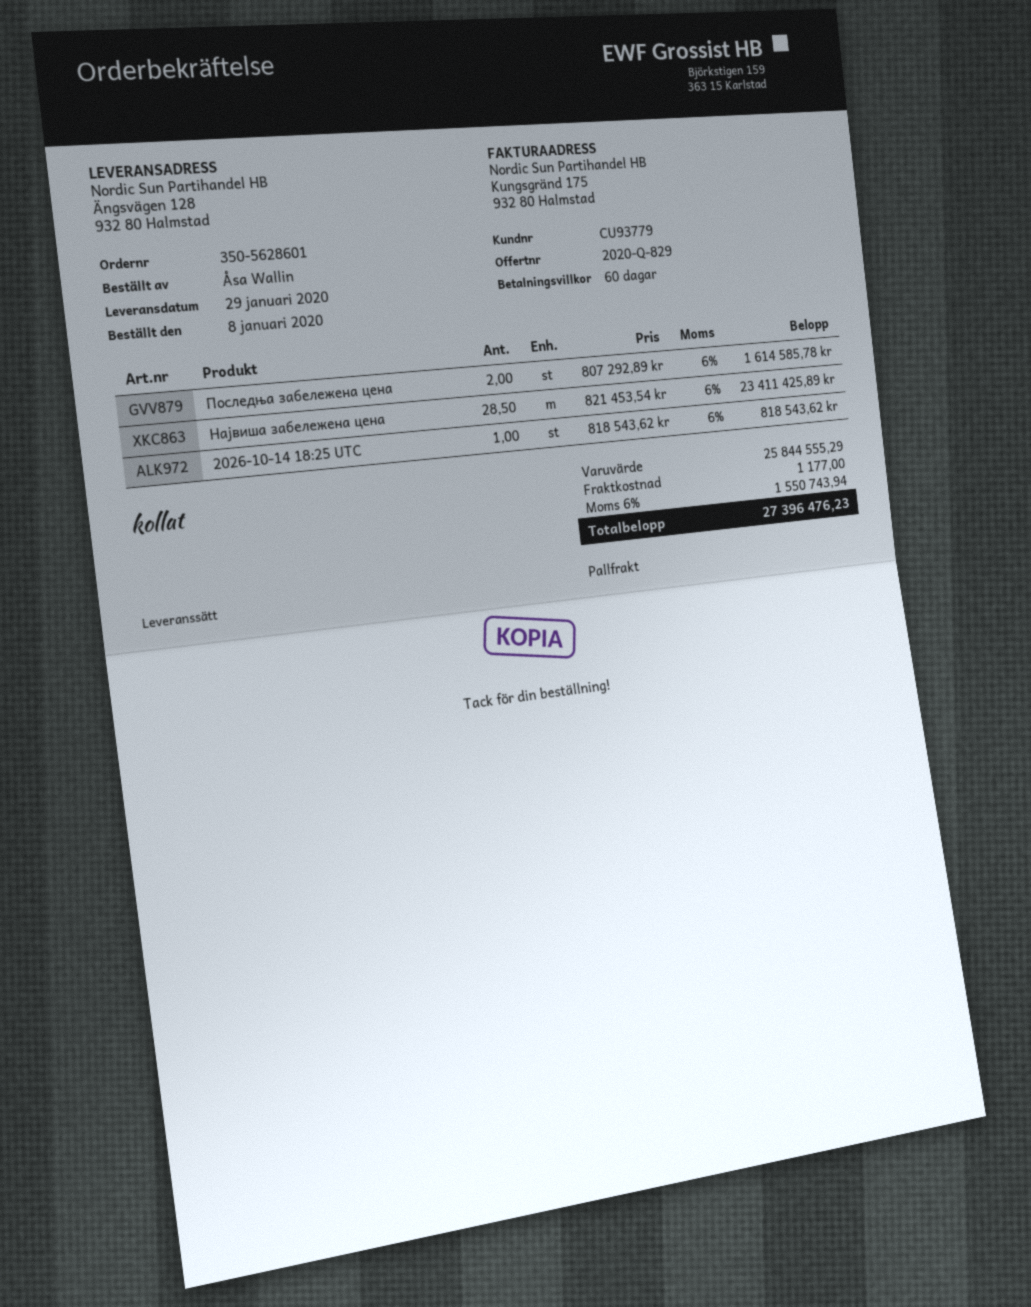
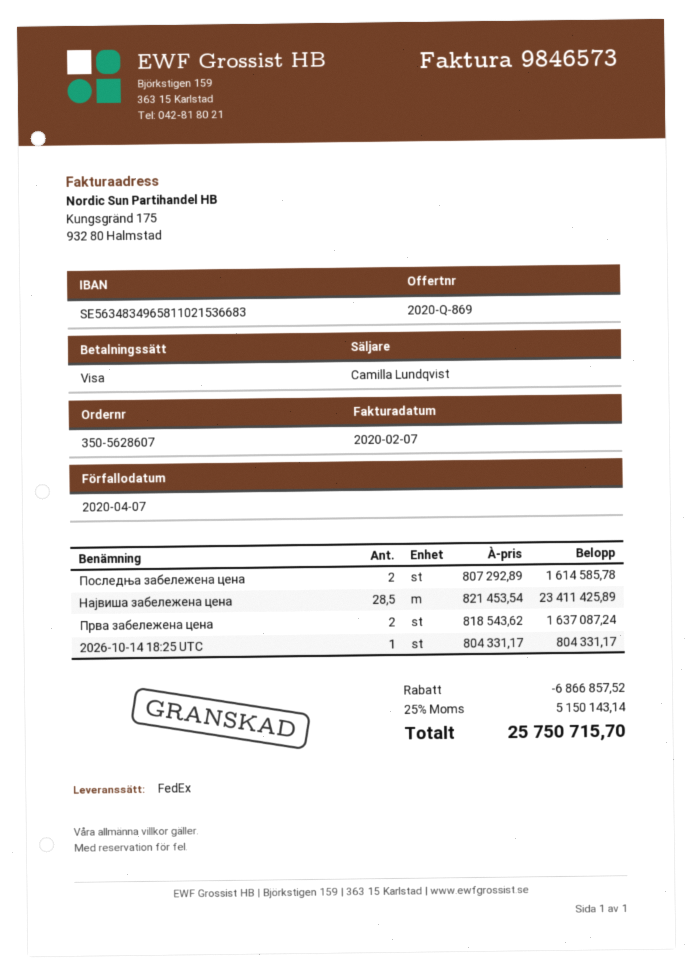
quote number: 2020-Q-829 -> 2020-Q-869
order number: 350-5628601 -> 350-5628607
shipping method: pallet freight -> FedEx
2026-10-14 18:25 UTC: 1 x 818543.62 = 818543.62 -> 1 x 804331.17 = 804331.17
Прва забележена цена: none -> 2 x 818543.62 = 1637087.24
discount: none -> 6866857.52
shipping: 1177.00 -> none
tax: 6% = 1550743.94 -> 25% = 5150143.14
total: 27396476.23 -> 25750715.70

